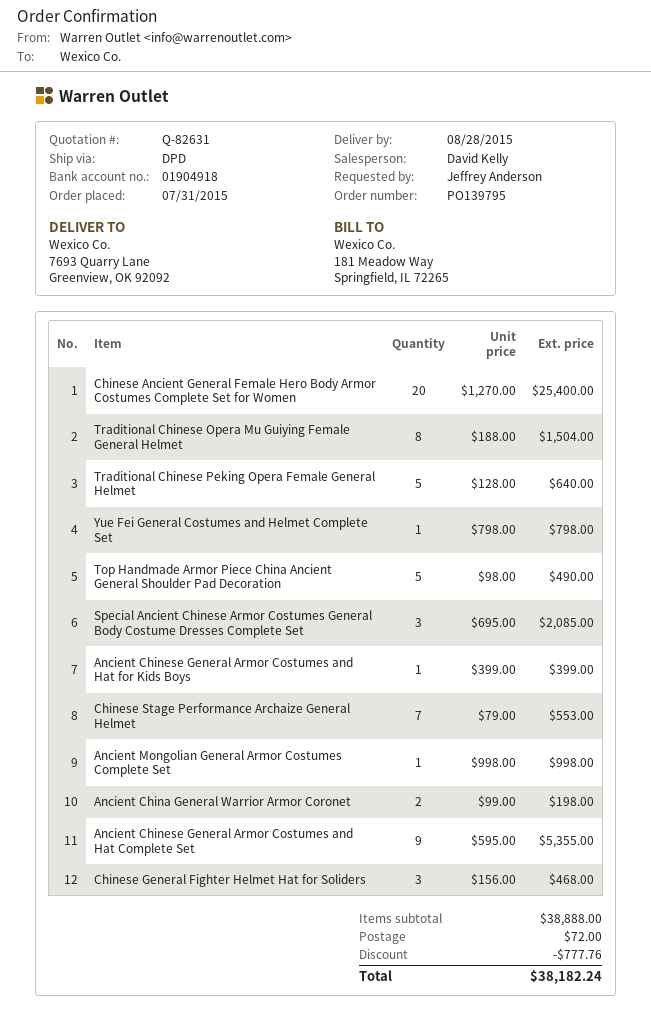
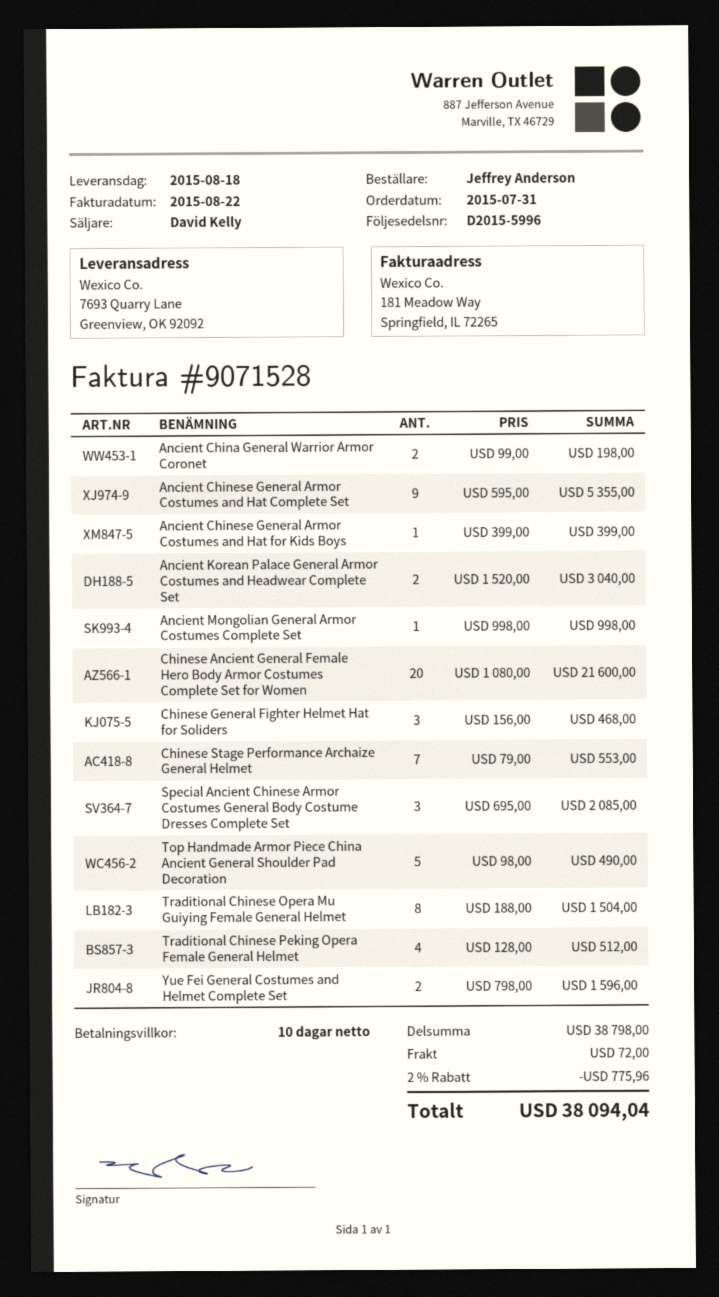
delivery date: 2015-08-28 -> 2015-08-18
Chinese Ancient General Female Hero Body Armor Costumes Complete Set for Women: 20 x 1270.00 = 25400.00 -> 20 x 1080.00 = 21600.00
Traditional Chinese Peking Opera Female General Helmet: 5 x 128.00 = 640.00 -> 4 x 128.00 = 512.00
Yue Fei General Costumes and Helmet Complete Set: 1 x 798.00 = 798.00 -> 2 x 798.00 = 1596.00
Ancient Korean Palace General Armor Costumes and Headwear Complete Set: none -> 2 x 1520.00 = 3040.00
subtotal: 38888.00 -> 38798.00
discount: 777.76 -> 775.96
total: 38182.24 -> 38094.04

